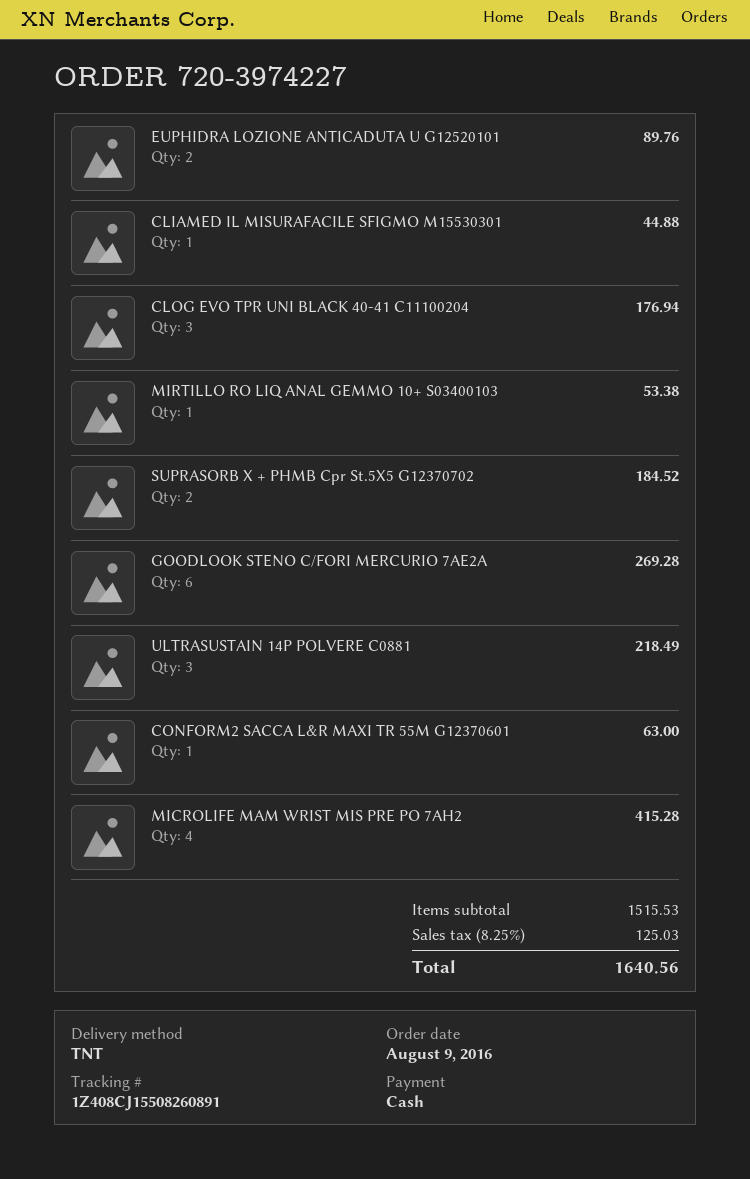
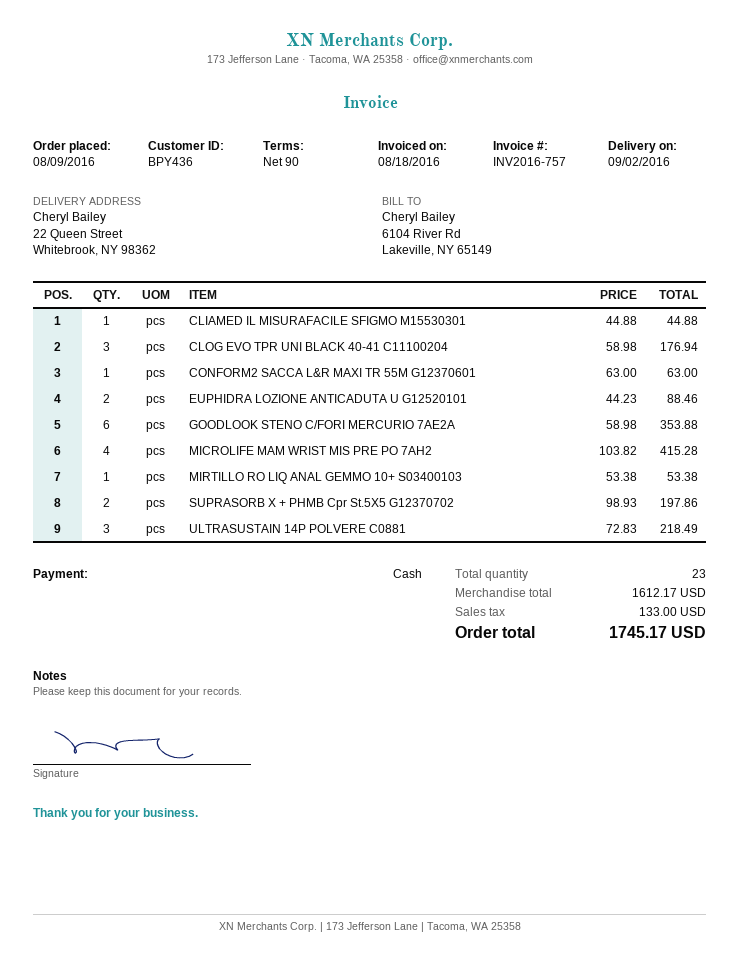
EUPHIDRA LOZIONE ANTICADUTA U G12520101: 2 for 89.76 -> 2 for 88.46
SUPRASORB X + PHMB Cpr St.5X5 G12370702: 2 for 184.52 -> 2 for 197.86
GOODLOOK STENO C/FORI MERCURIO 7AE2A: 6 for 269.28 -> 6 for 353.88
subtotal: 1515.53 -> 1612.17
tax: 125.03 -> 133.00
total: 1640.56 -> 1745.17

